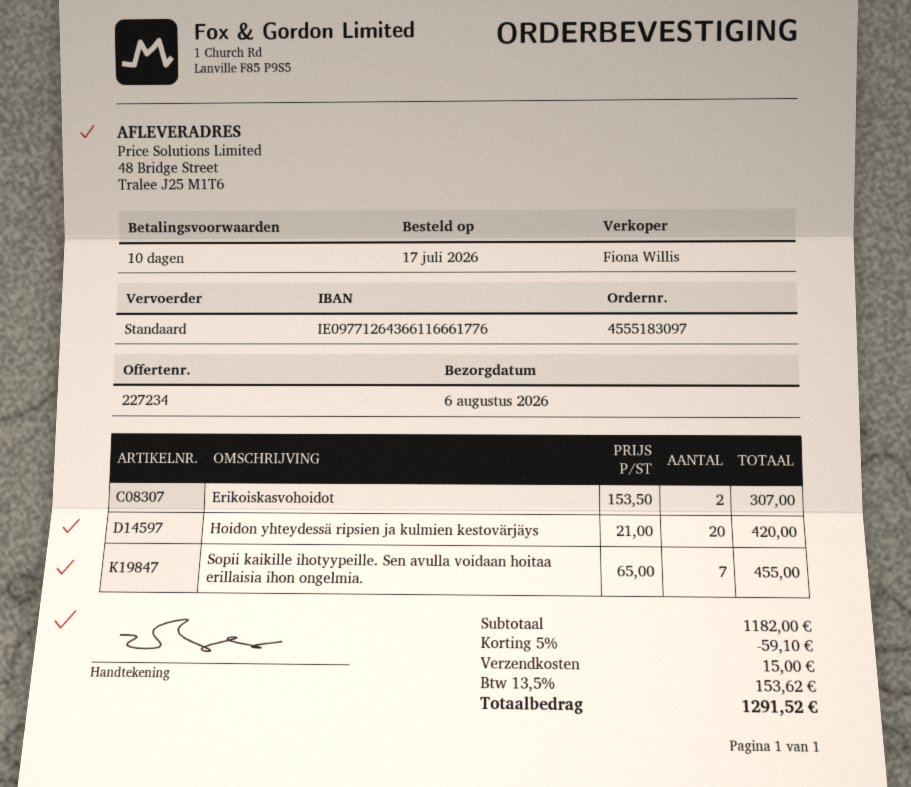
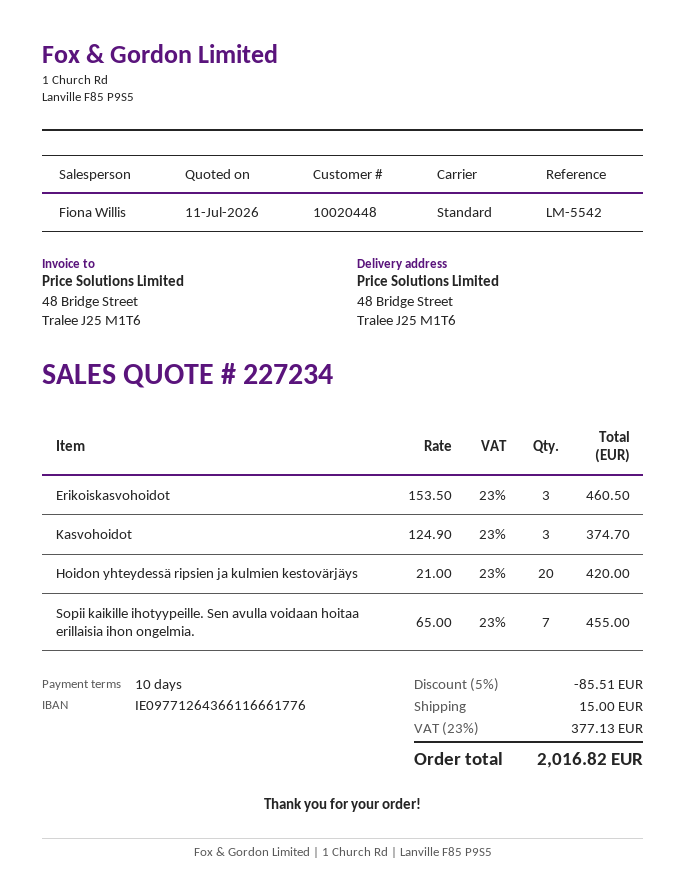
Erikoiskasvohoidot: 2 x 153.50 = 307.00 -> 3 x 153.50 = 460.50
Kasvohoidot: none -> 3 x 124.90 = 374.70
discount: 5% = 59.10 -> 5% = 85.51
tax: 13.5% = 153.62 -> 23% = 377.13
total: 1291.52 -> 2016.82

